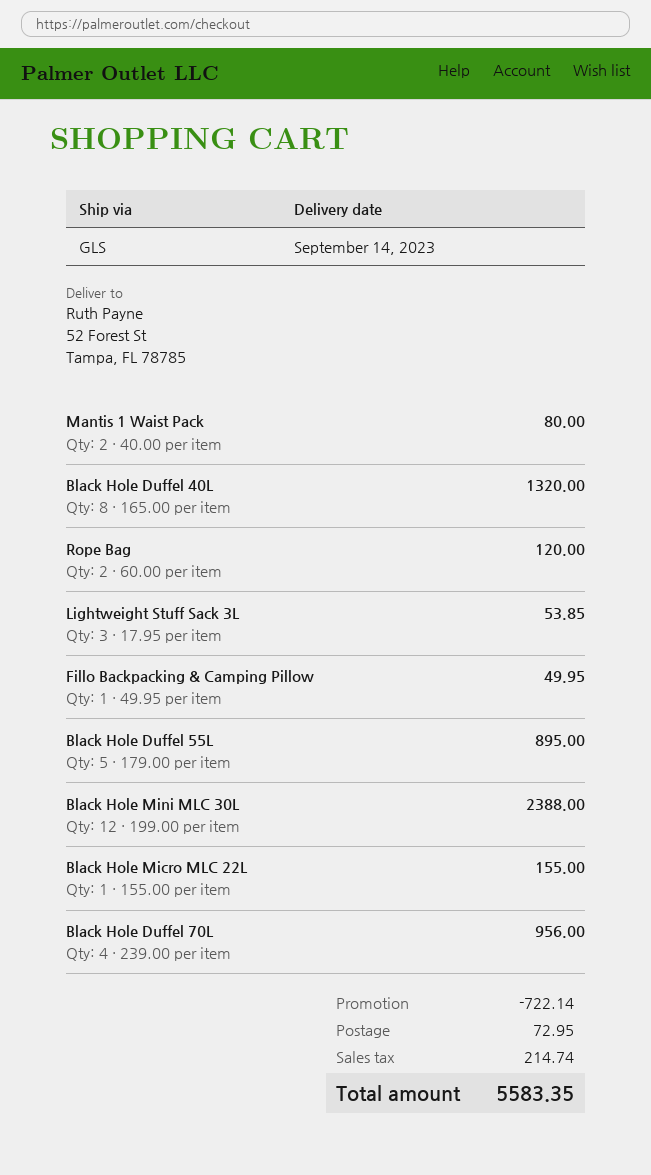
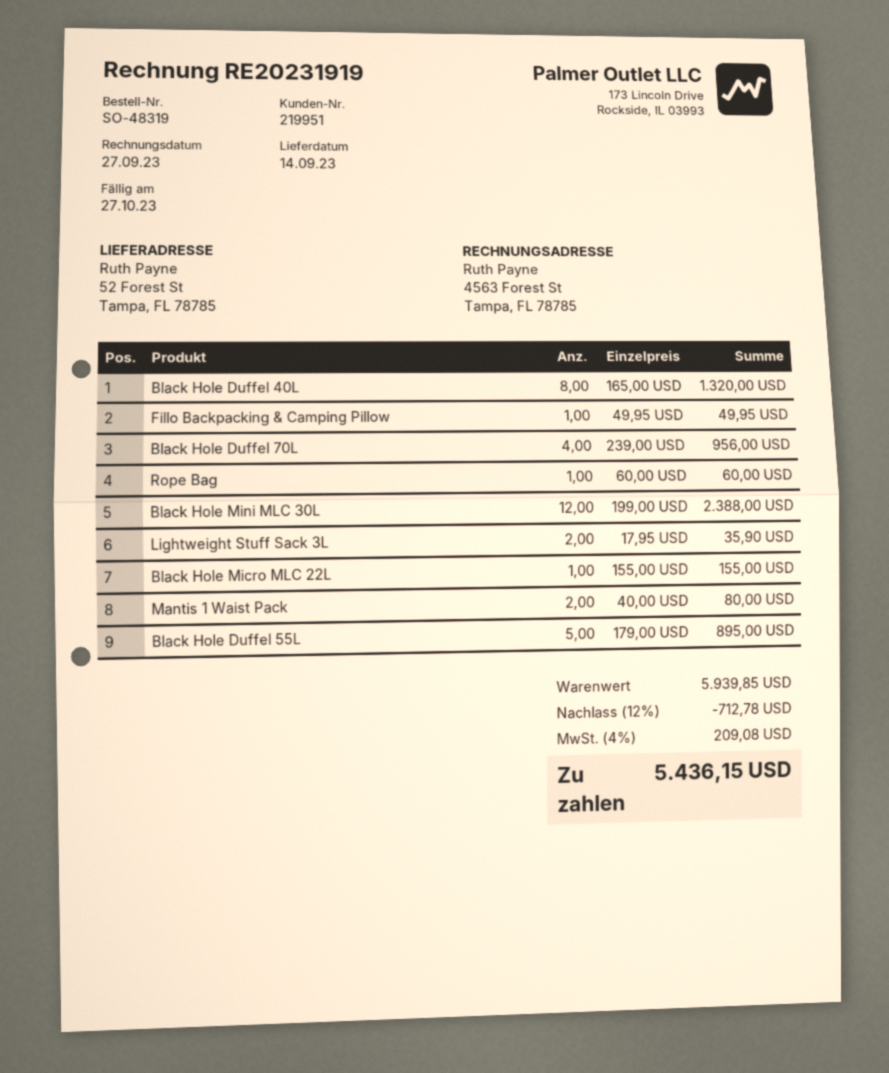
Rope Bag: 2 x 60.00 = 120.00 -> 1 x 60.00 = 60.00
Lightweight Stuff Sack 3L: 3 x 17.95 = 53.85 -> 2 x 17.95 = 35.90
discount: 722.14 -> 712.78
shipping: 72.95 -> none
tax: 214.74 -> 209.08
total: 5583.35 -> 5436.15

